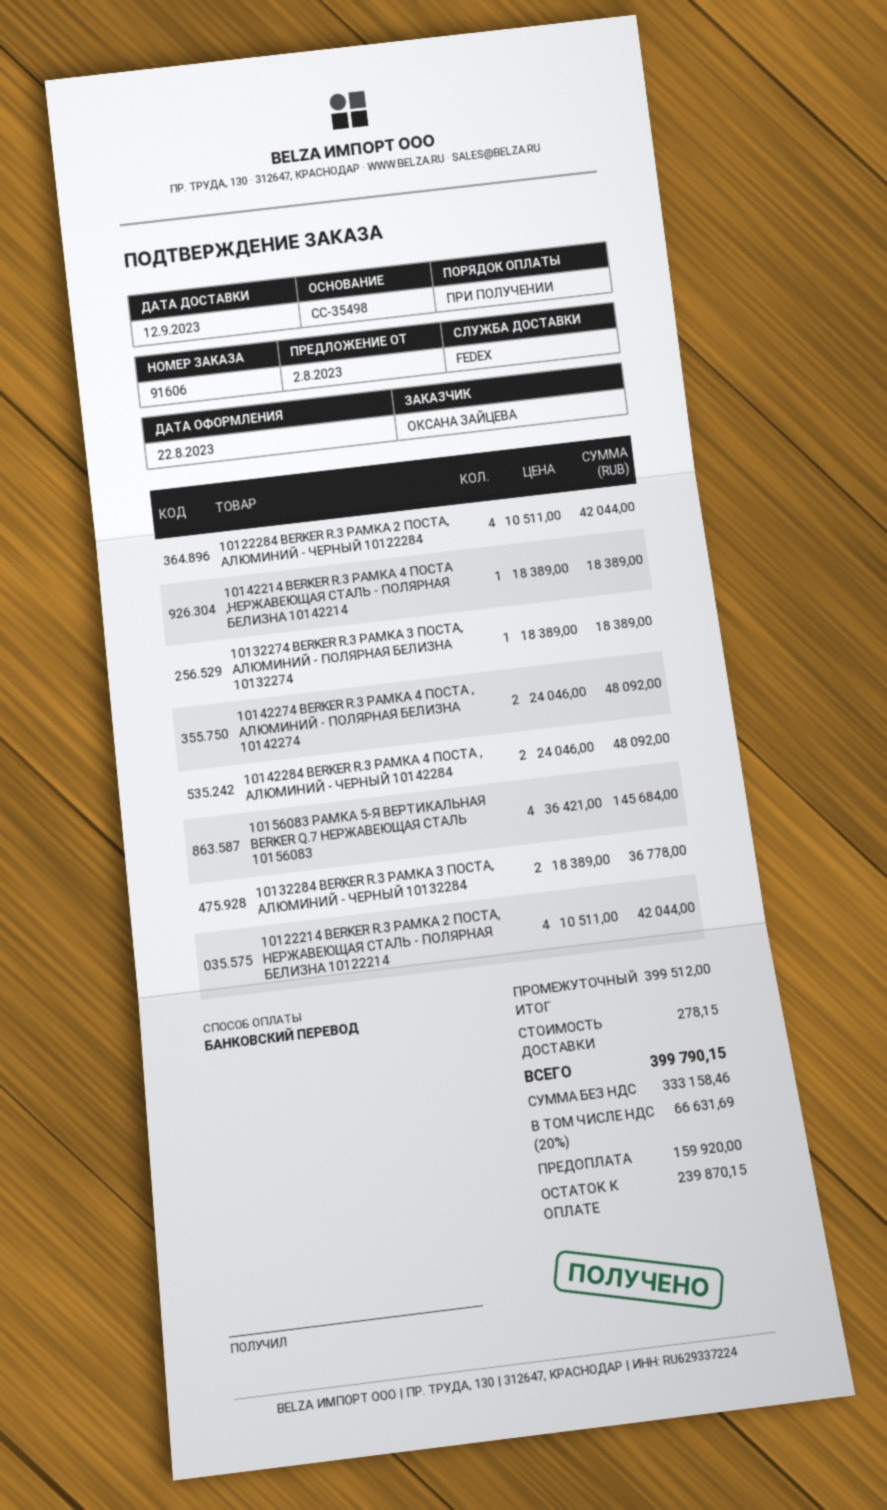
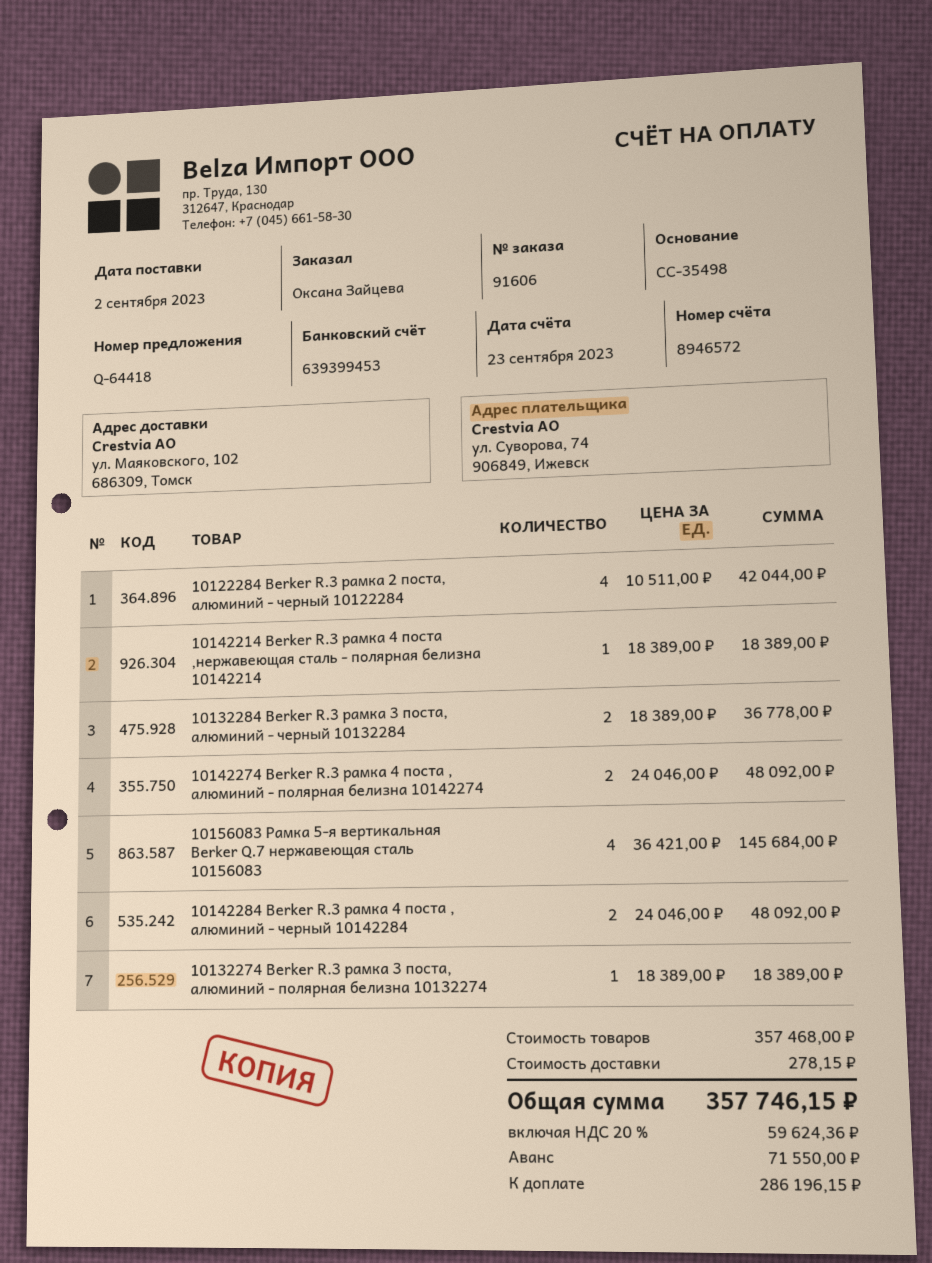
delivery date: 2023-09-12 -> 2023-09-02
10122214 BERKER R.3 РАМКА 2 ПОСТА, НЕРЖАВЕЮЩАЯ СТАЛЬ - ПОЛЯРНАЯ БЕЛИЗНА 10122214: 4 x 10511.00 = 42044.00 -> none
subtotal: 399512.00 -> 357468.00
tax: 20% = 66631.69 -> 20% = 59624.36
total: 399790.15 -> 357746.15
deposit: 159920.00 -> 71550.00
balance: 239870.15 -> 286196.15

